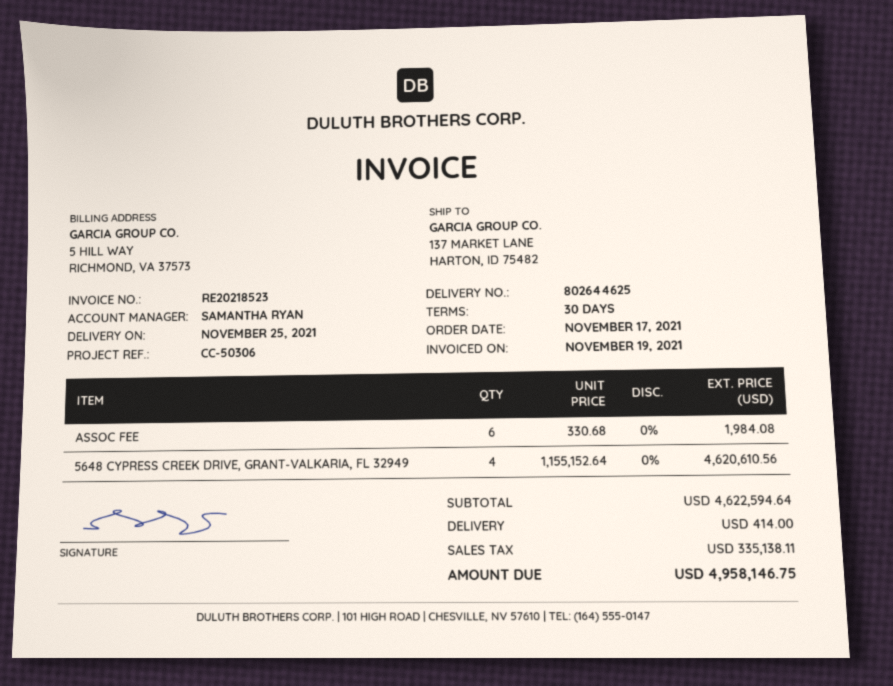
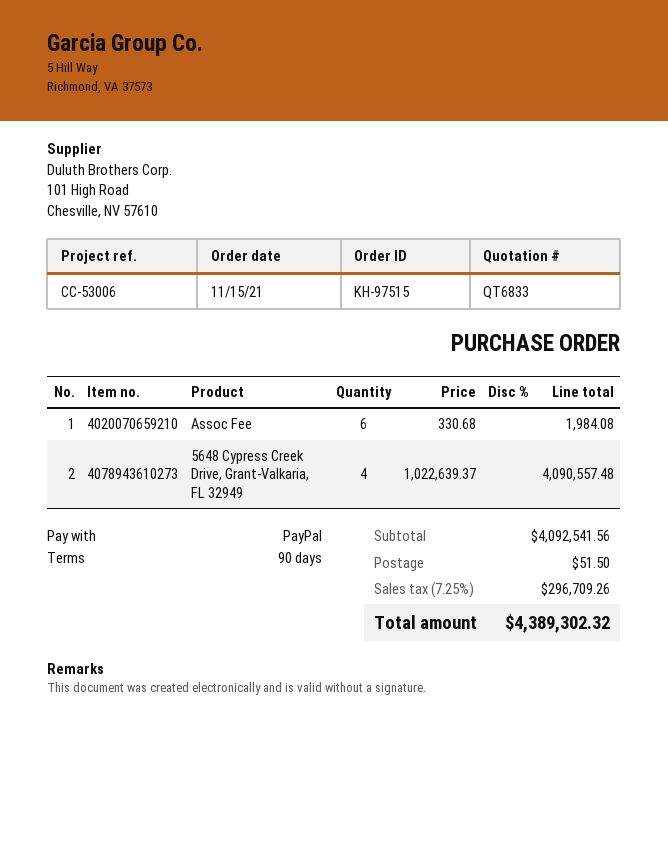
order date: 2021-11-17 -> 2021-11-15
payment terms: 30 days -> 90 days
reference: CC-50306 -> CC-53006
5648 CYPRESS CREEK DRIVE, GRANT-VALKARIA, FL 32949: 4 x 1155152.64 = 4620610.56 -> 4 x 1022639.37 = 4090557.48
subtotal: 4622594.64 -> 4092541.56
shipping: 414.00 -> 51.50
tax: 335138.11 -> 296709.26
total: 4958146.75 -> 4389302.32

